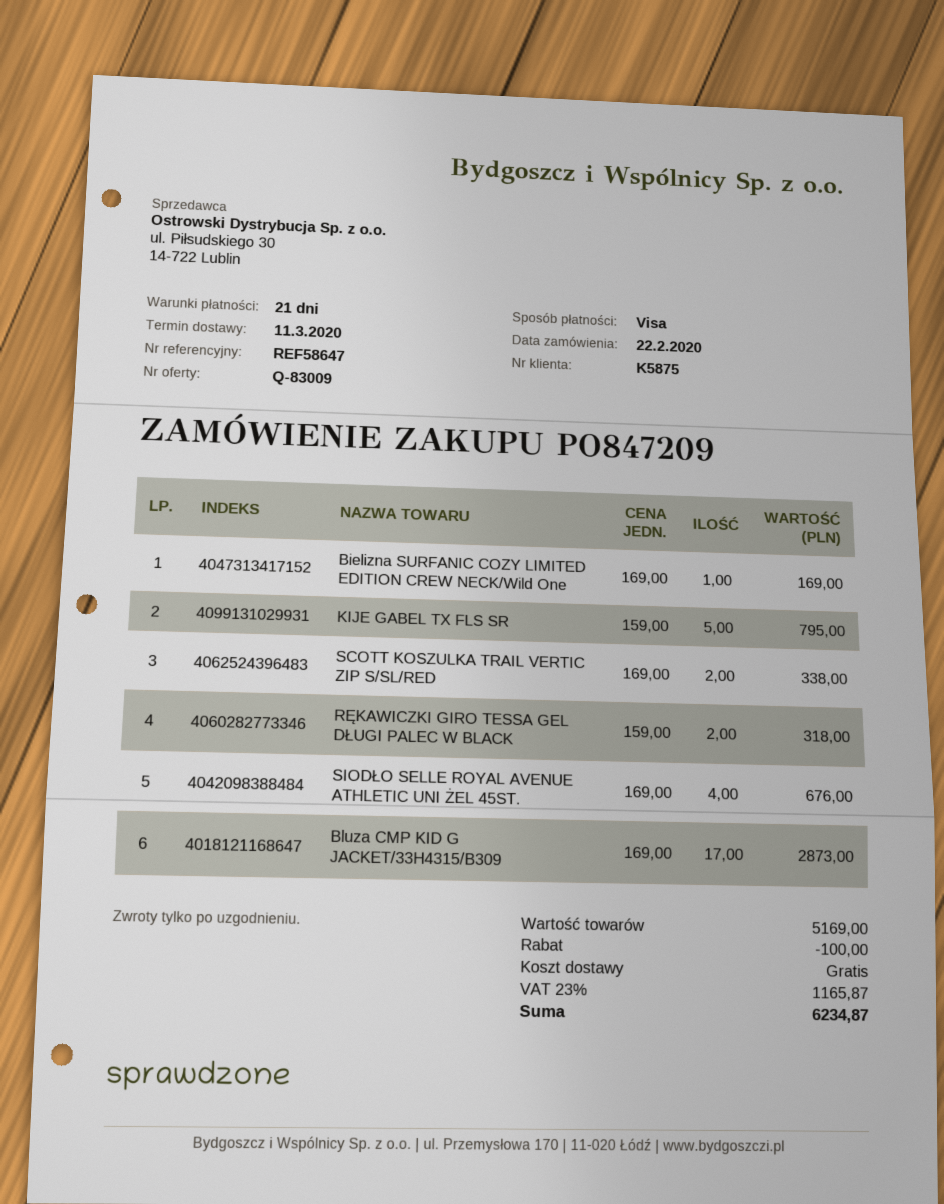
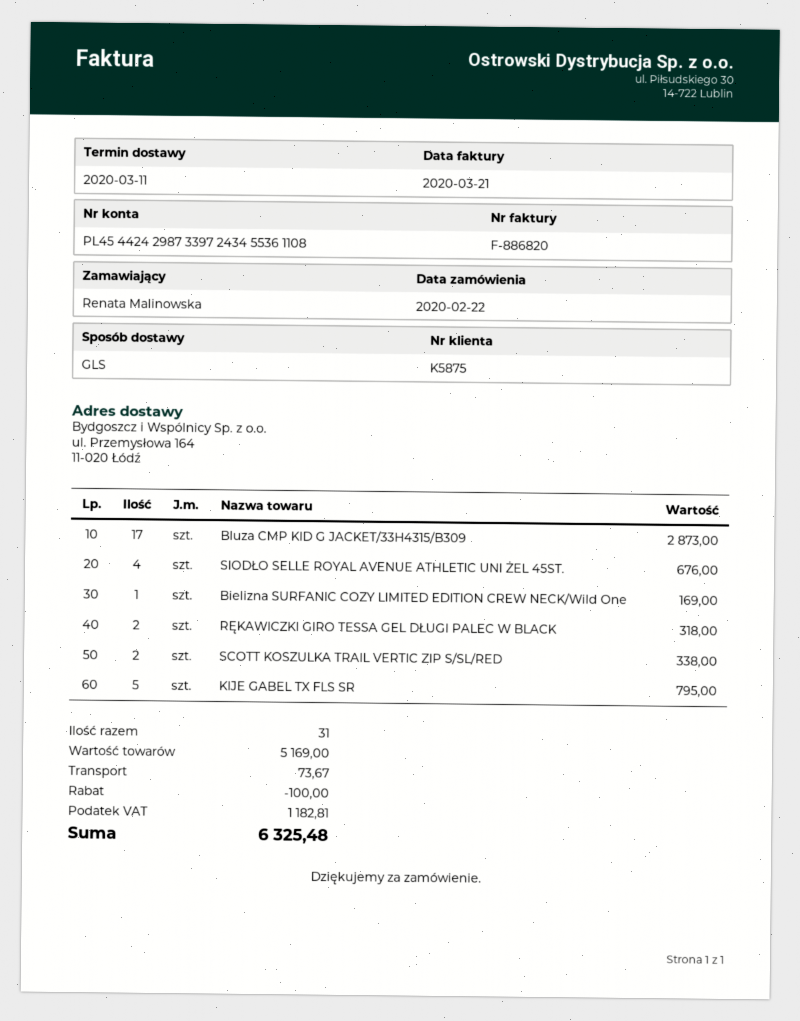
shipping: 0.00 -> 73.67
tax: 1165.87 -> 1182.81
total: 6234.87 -> 6325.48

